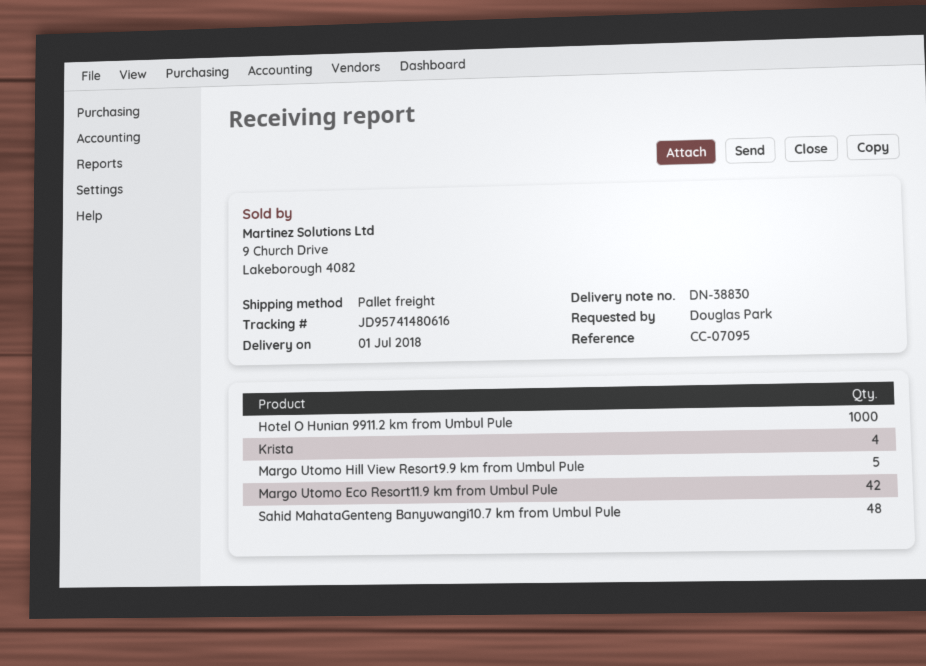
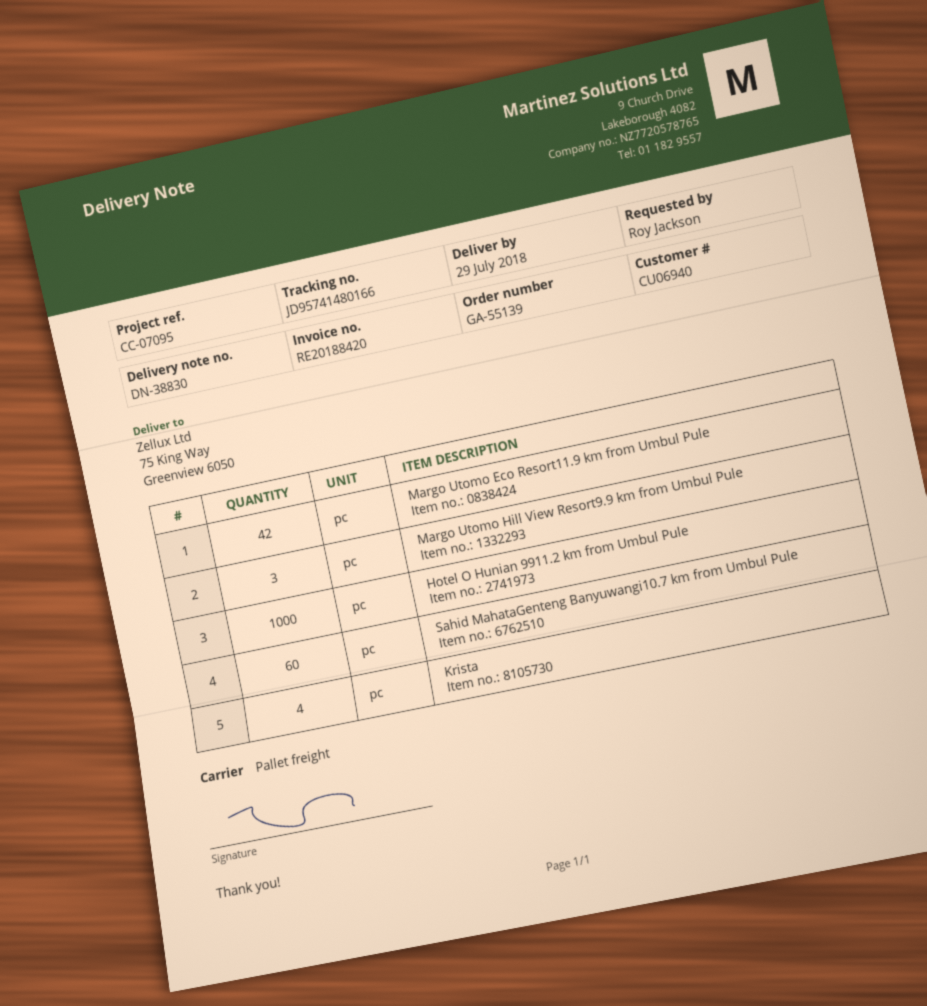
delivery date: 2018-07-01 -> 2018-07-29
ordered by: Douglas Park -> Roy Jackson
tracking number: JD95741480616 -> JD95741480166
Margo Utomo Hill View Resort9.9 km from Umbul Pule: 5 -> 3
Sahid MahataGenteng Banyuwangi10.7 km from Umbul Pule: 48 -> 60

